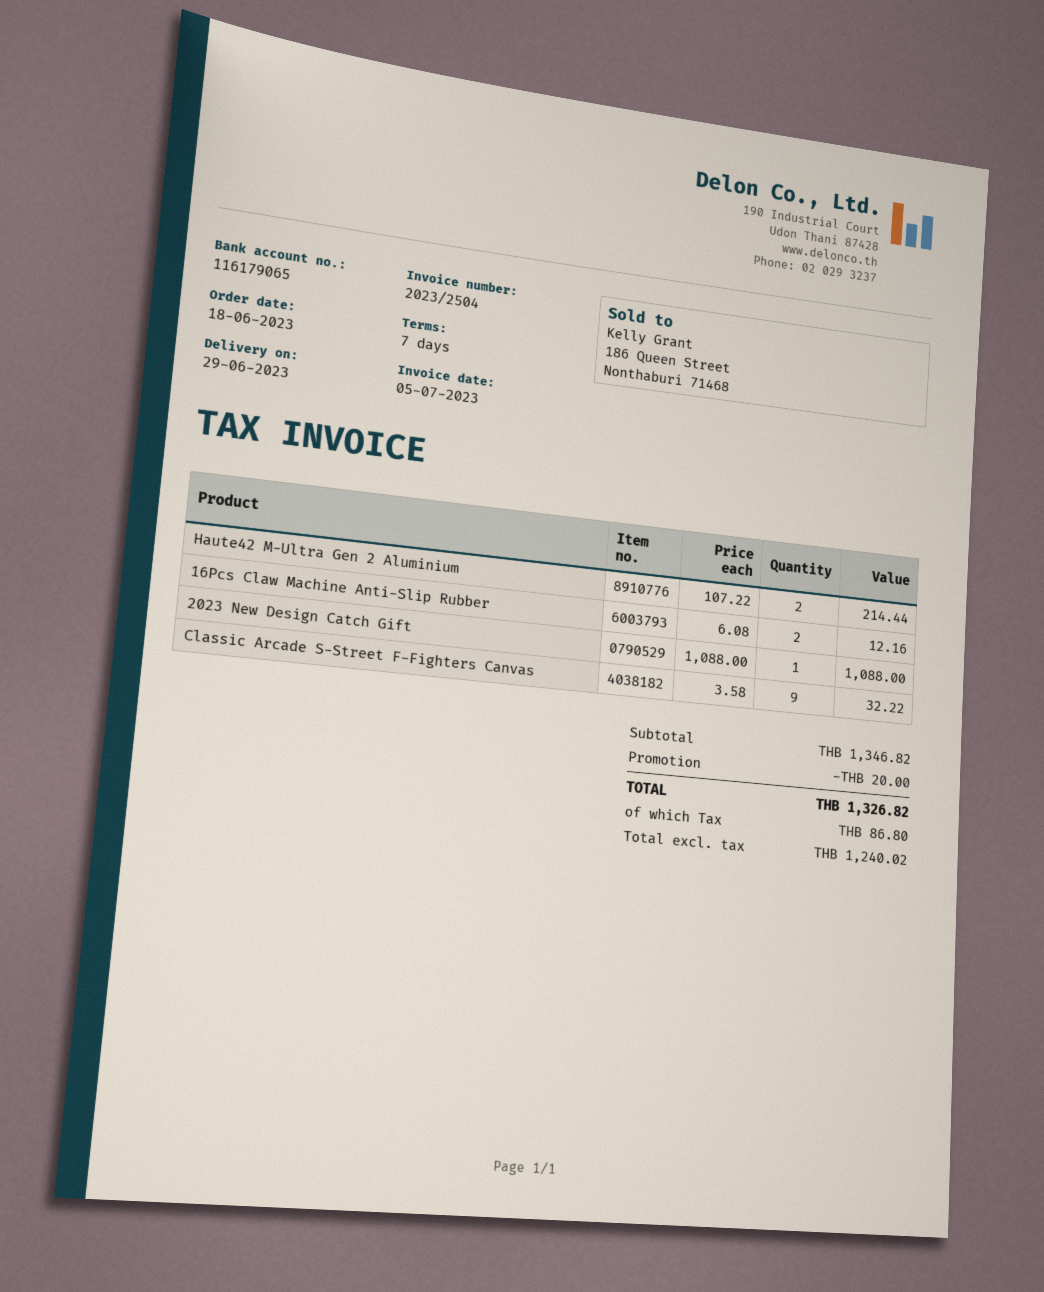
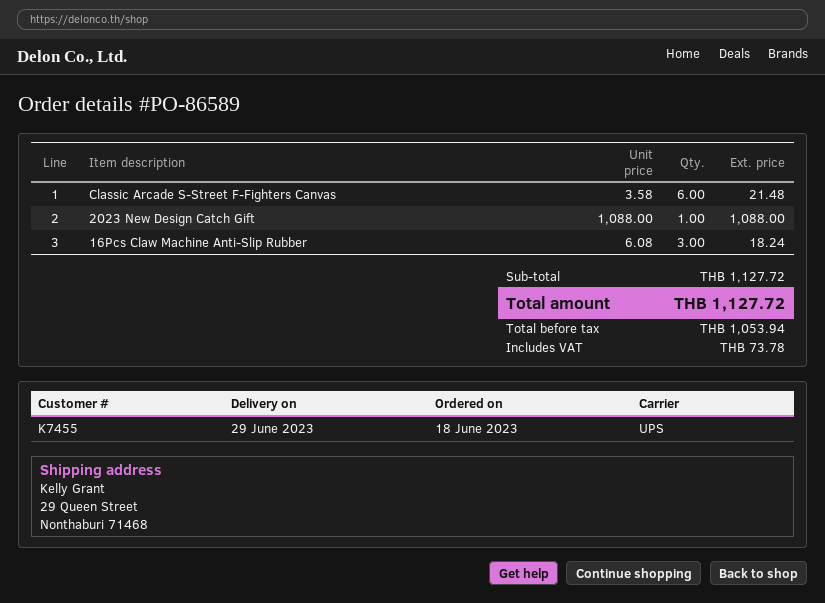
Haute42 M-Ultra Gen 2 Aluminium: 2 x 107.22 = 214.44 -> none
16Pcs Claw Machine Anti-Slip Rubber: 2 x 6.08 = 12.16 -> 3 x 6.08 = 18.24
Classic Arcade S-Street F-Fighters Canvas: 9 x 3.58 = 32.22 -> 6 x 3.58 = 21.48
subtotal: 1346.82 -> 1127.72
discount: 20.00 -> none
net: 1240.02 -> 1053.94
tax: 86.80 -> 73.78
total: 1326.82 -> 1127.72

